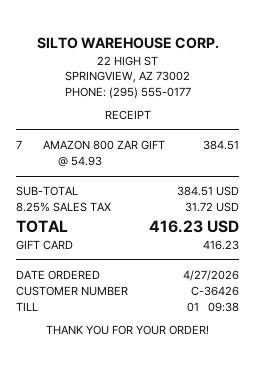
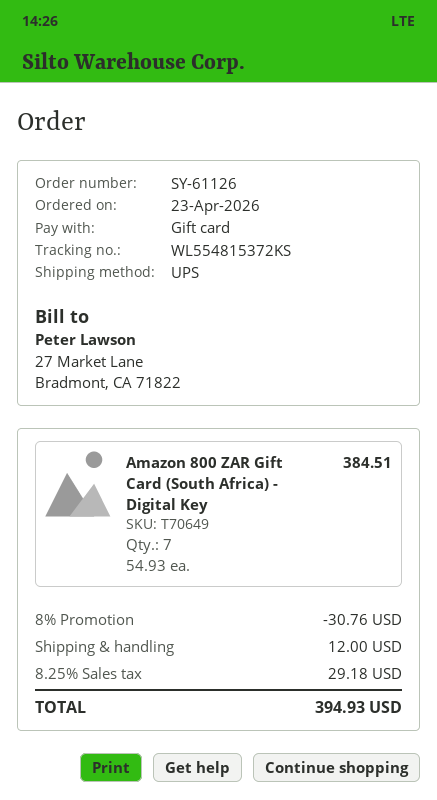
order date: 2026-04-27 -> 2026-04-23
discount: none -> 8% = 30.76
shipping: none -> 12.00
tax: 8.25% = 31.72 -> 8.25% = 29.18
total: 416.23 -> 394.93

